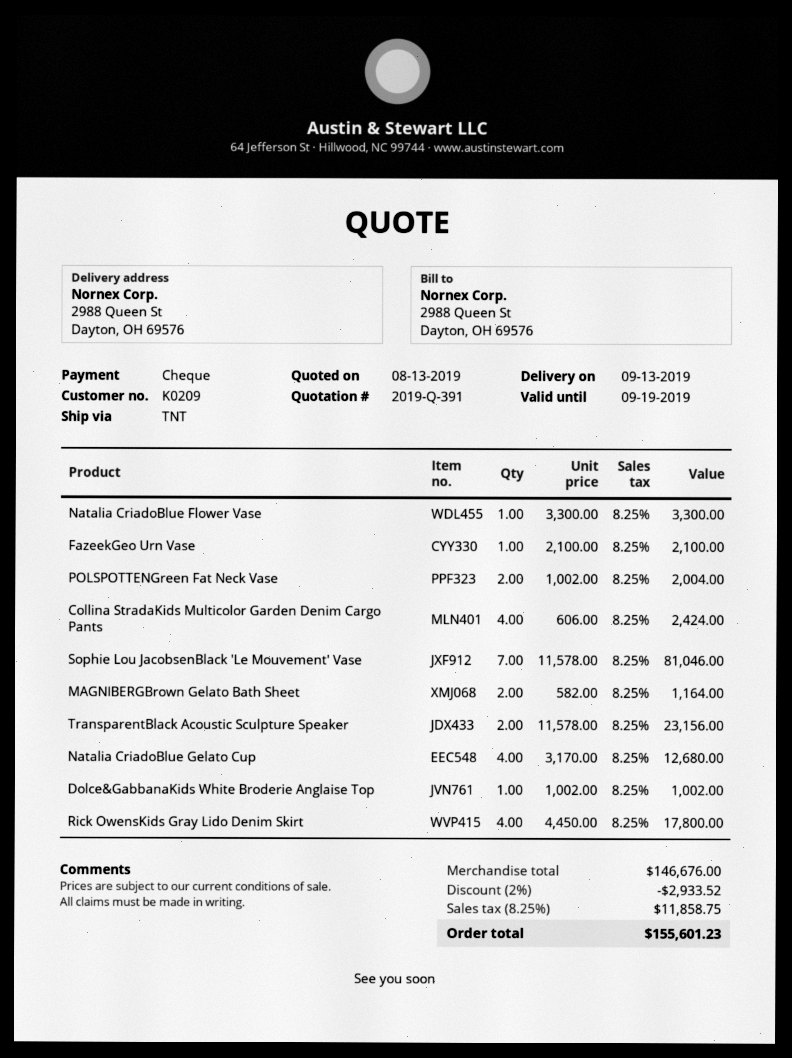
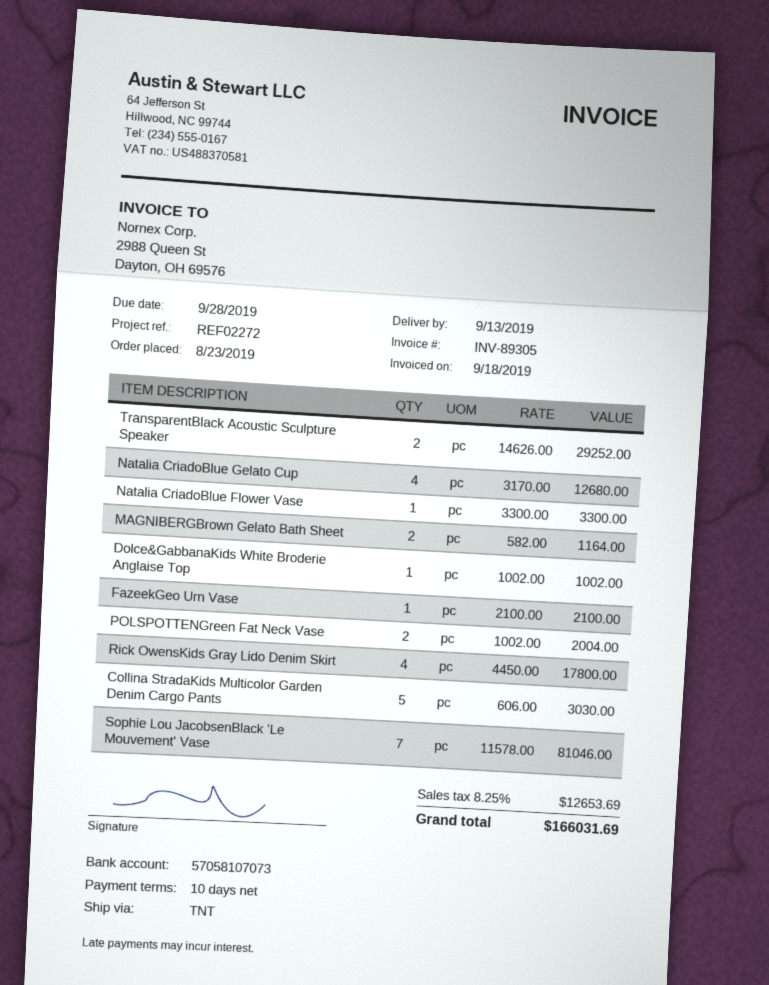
Collina StradaKids Multicolor Garden Denim Cargo Pants: 4 x 606.00 = 2424.00 -> 5 x 606.00 = 3030.00
TransparentBlack Acoustic Sculpture Speaker: 2 x 11578.00 = 23156.00 -> 2 x 14626.00 = 29252.00
discount: 2% = 2933.52 -> none
tax: 8.25% = 11858.75 -> 8.25% = 12653.69
total: 155601.23 -> 166031.69

